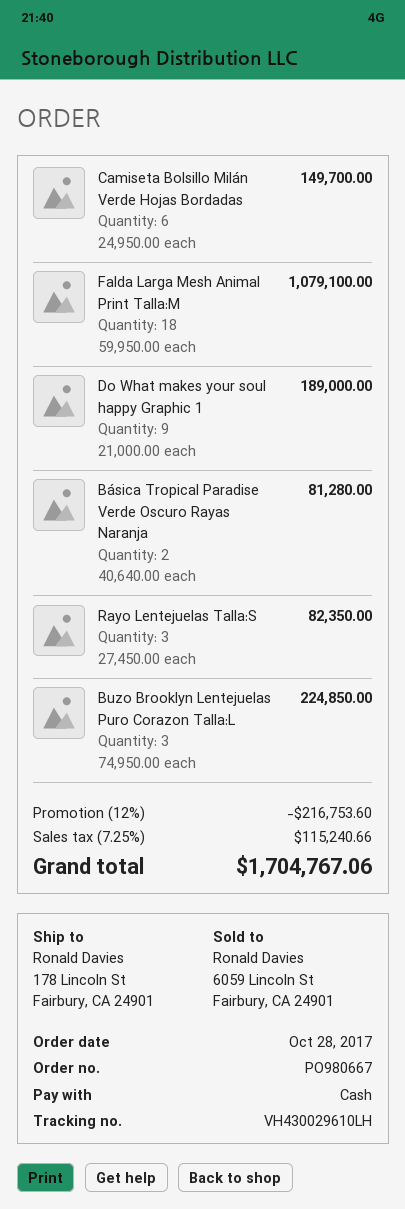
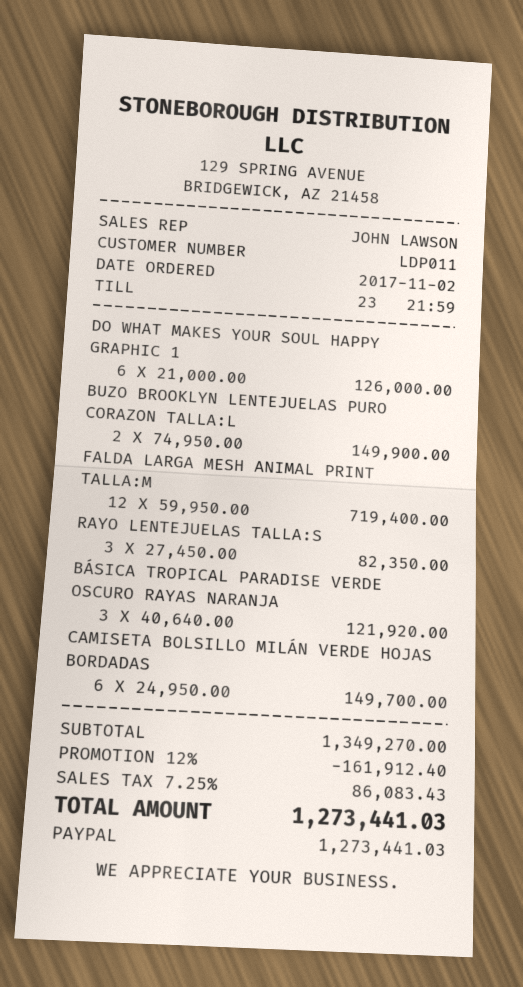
order date: 2017-10-28 -> 2017-11-02
payment method: cash -> PayPal
Falda Larga Mesh Animal Print Talla:M: 18 x 59950.00 = 1079100.00 -> 12 x 59950.00 = 719400.00
Do What makes your soul happy Graphic 1: 9 x 21000.00 = 189000.00 -> 6 x 21000.00 = 126000.00
Básica Tropical Paradise Verde Oscuro Rayas Naranja: 2 x 40640.00 = 81280.00 -> 3 x 40640.00 = 121920.00
Buzo Brooklyn Lentejuelas Puro Corazon Talla:L: 3 x 74950.00 = 224850.00 -> 2 x 74950.00 = 149900.00
discount: 12% = 216753.60 -> 12% = 161912.40
tax: 7.25% = 115240.66 -> 7.25% = 86083.43
total: 1704767.06 -> 1273441.03

